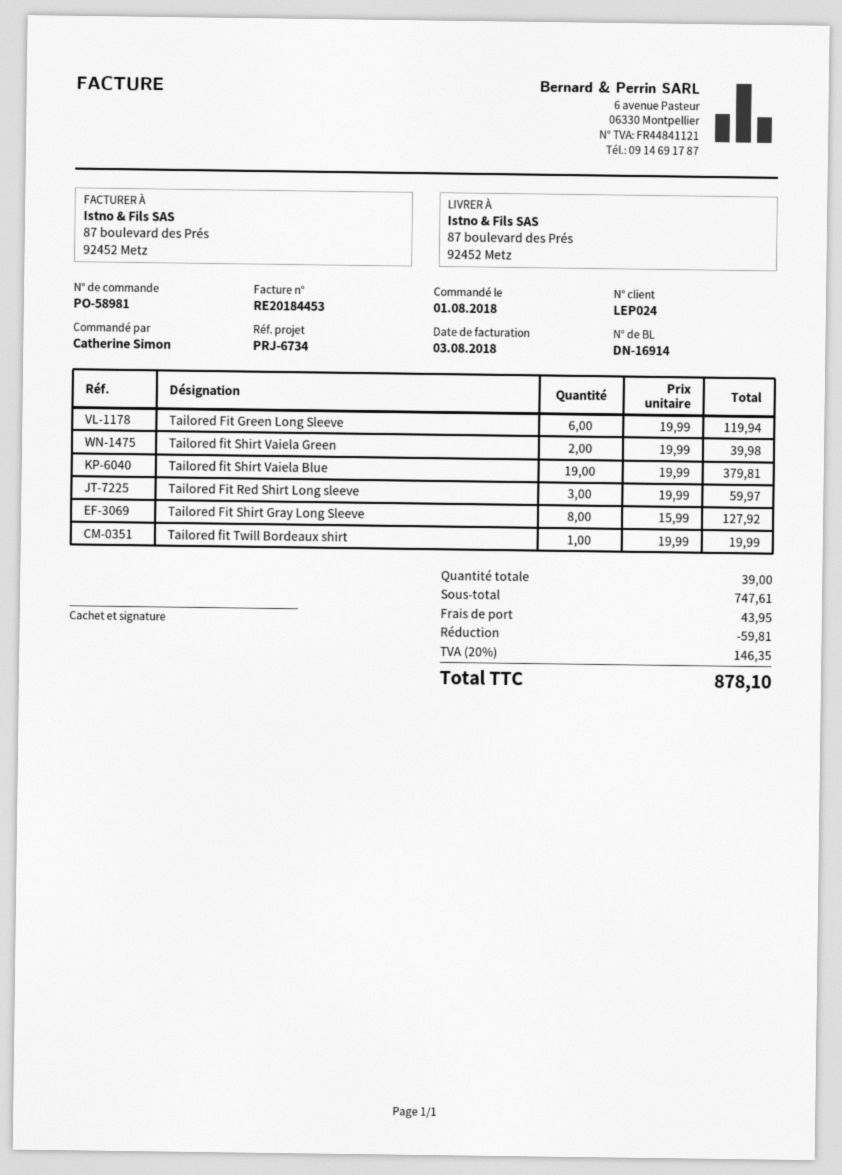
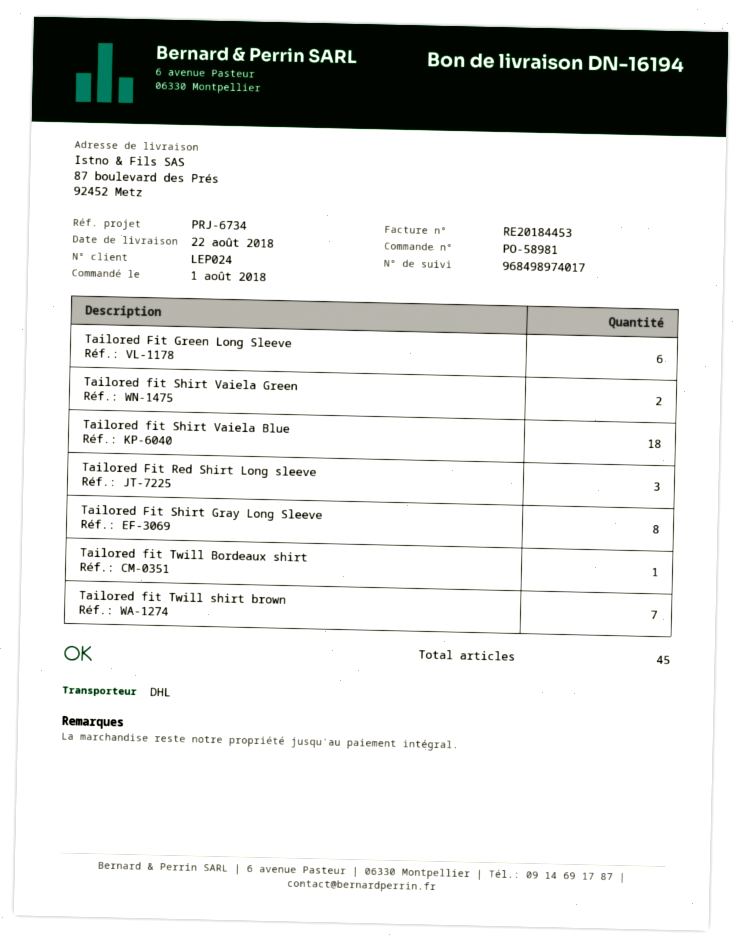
delivery note number: DN-16914 -> DN-16194
Tailored fit Shirt Vaiela Blue: 19 -> 18
Tailored fit Twill shirt brown: none -> 7
total quantity: 39 -> 45

